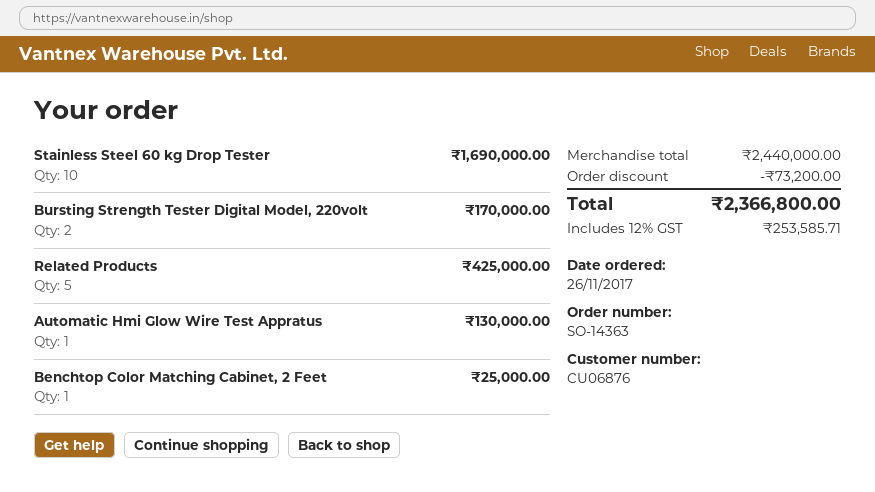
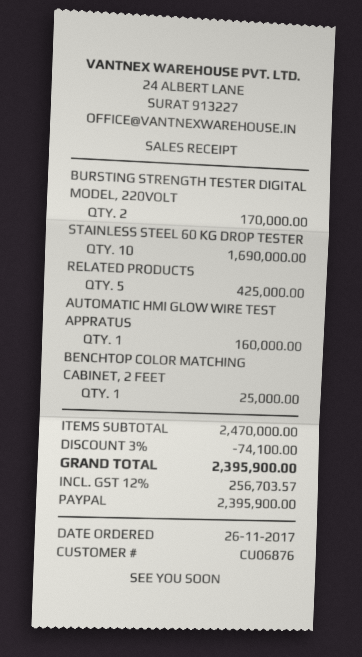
Automatic Hmi Glow Wire Test Appratus: 1 for 130000.00 -> 1 for 160000.00
subtotal: 2440000.00 -> 2470000.00
discount: 73200.00 -> 74100.00
tax: 12% = 253585.71 -> 12% = 256703.57
total: 2366800.00 -> 2395900.00

